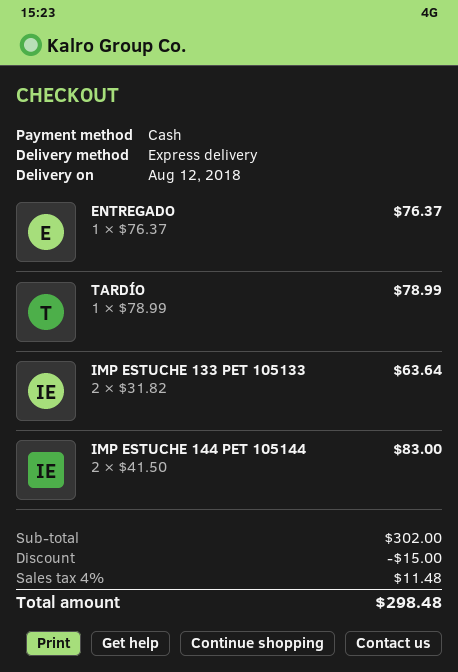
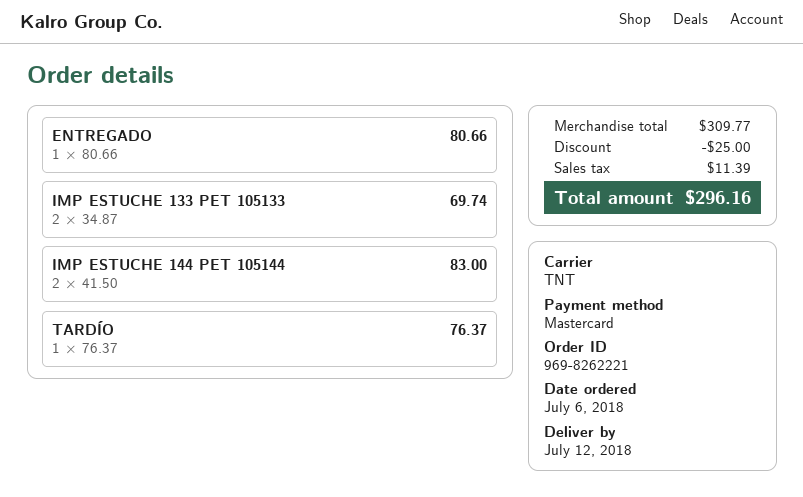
delivery date: 2018-08-12 -> 2018-07-12
payment method: cash -> Mastercard
shipping method: express -> TNT
ENTREGADO: 1 x 76.37 = 76.37 -> 1 x 80.66 = 80.66
TARDÍO: 1 x 78.99 = 78.99 -> 1 x 76.37 = 76.37
IMP ESTUCHE 133 PET 105133: 2 x 31.82 = 63.64 -> 2 x 34.87 = 69.74
subtotal: 302.00 -> 309.77
discount: 15.00 -> 25.00
tax: 11.48 -> 11.39
total: 298.48 -> 296.16

